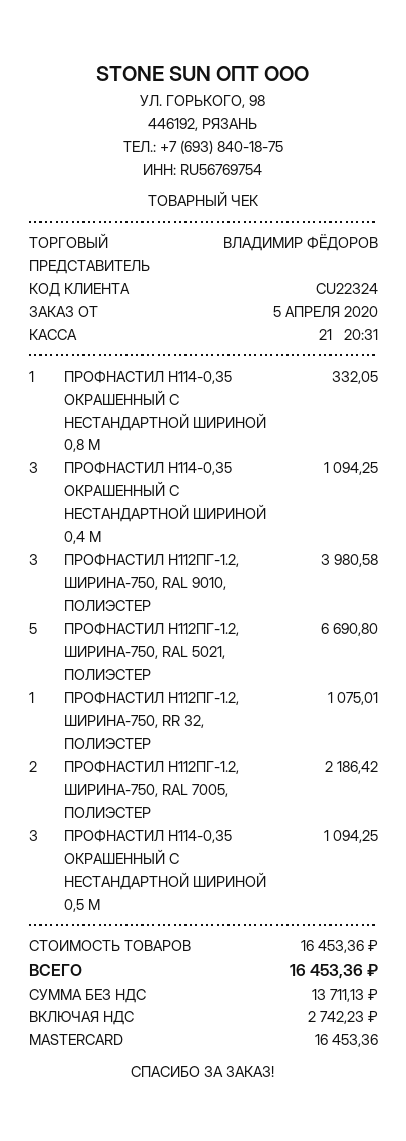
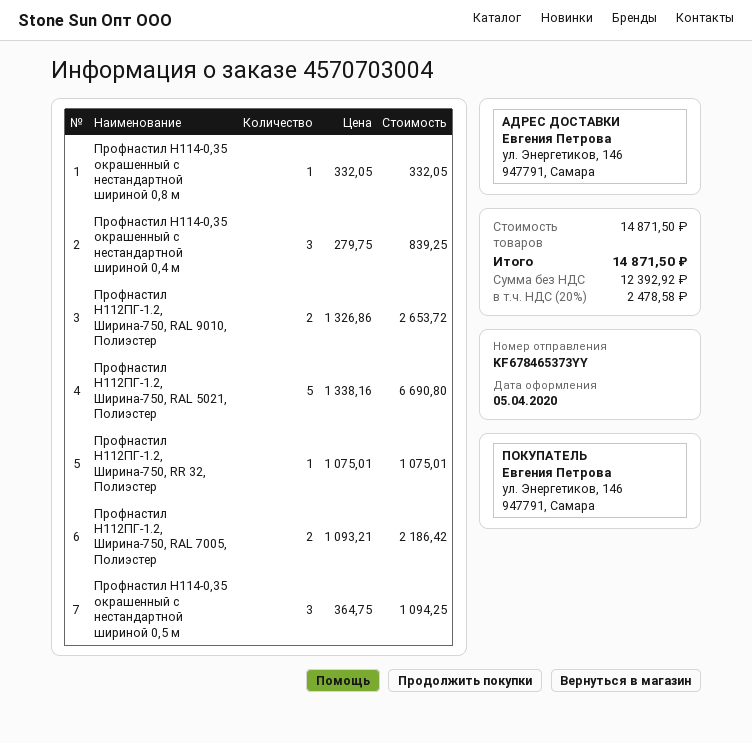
ПРОФНАСТИЛ Н114-0,35 ОКРАШЕННЫЙ С НЕСТАНДАРТНОЙ ШИРИНОЙ 0,4 М: 3 for 1094.25 -> 3 for 839.25
ПРОФНАСТИЛ Н112ПГ-1.2, ШИРИНА-750, RAL 9010, ПОЛИЭСТЕР: 3 for 3980.58 -> 2 for 2653.72
subtotal: 16453.36 -> 14871.50
net: 13711.13 -> 12392.92
tax: 2742.23 -> 2478.58
total: 16453.36 -> 14871.50

